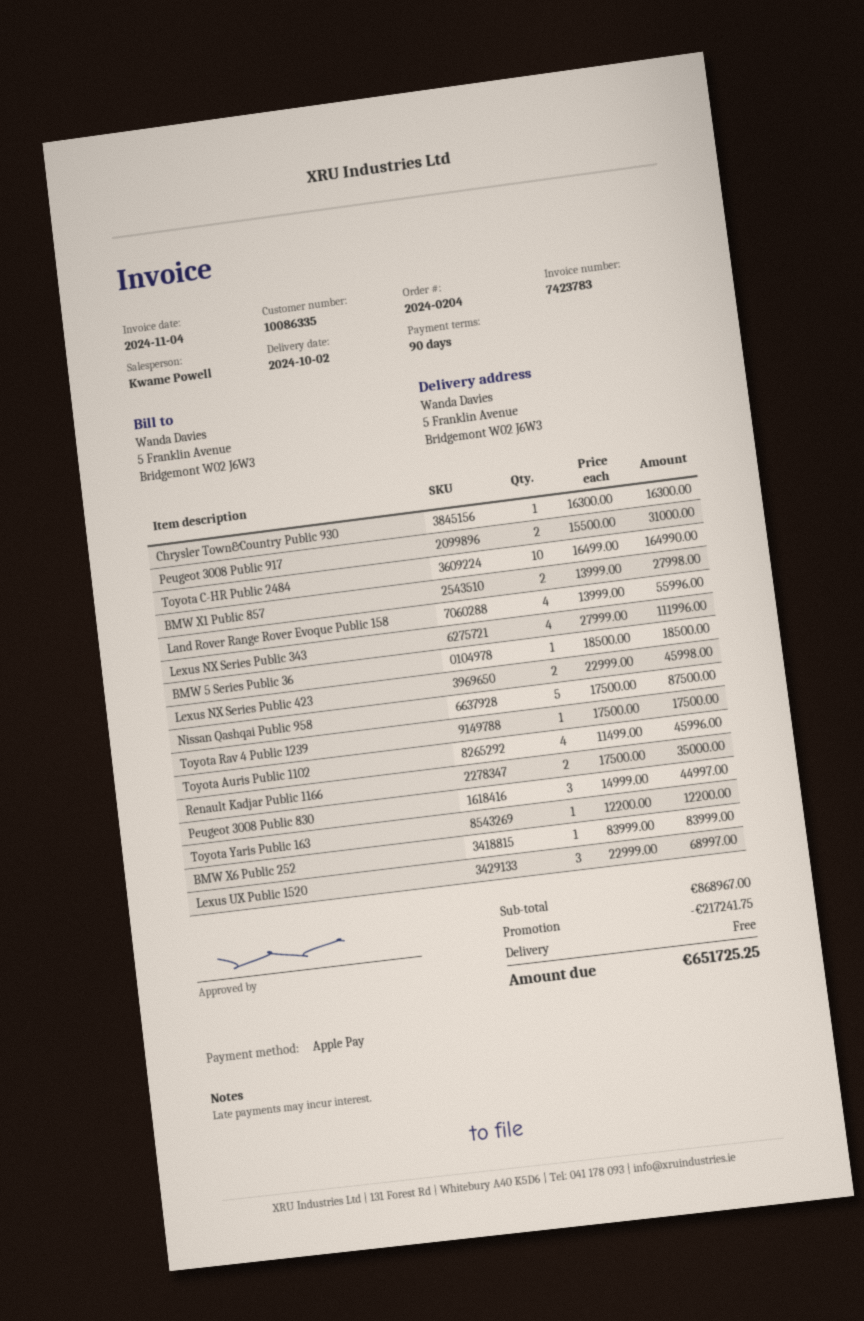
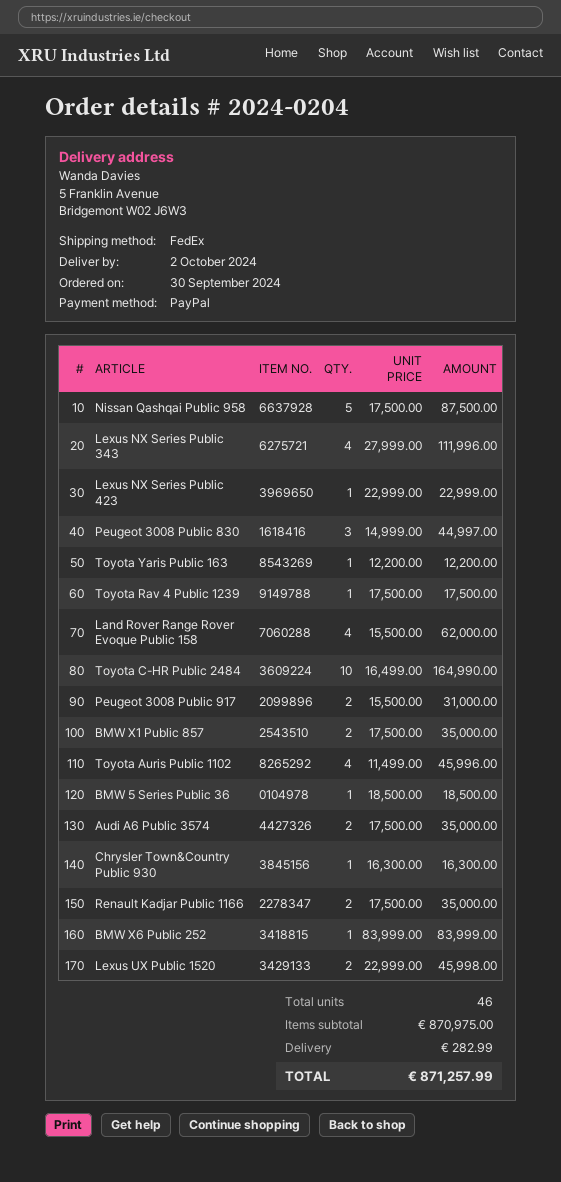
payment method: Apple Pay -> PayPal
BMW X1 Public 857: 2 x 13999.00 = 27998.00 -> 2 x 17500.00 = 35000.00
Land Rover Range Rover Evoque Public 158: 4 x 13999.00 = 55996.00 -> 4 x 15500.00 = 62000.00
Lexus NX Series Public 423: 2 x 22999.00 = 45998.00 -> 1 x 22999.00 = 22999.00
Lexus UX Public 1520: 3 x 22999.00 = 68997.00 -> 2 x 22999.00 = 45998.00
Audi A6 Public 3574: none -> 2 x 17500.00 = 35000.00
subtotal: 868967.00 -> 870975.00
discount: 217241.75 -> none
shipping: 0.00 -> 282.99
total: 651725.25 -> 871257.99

